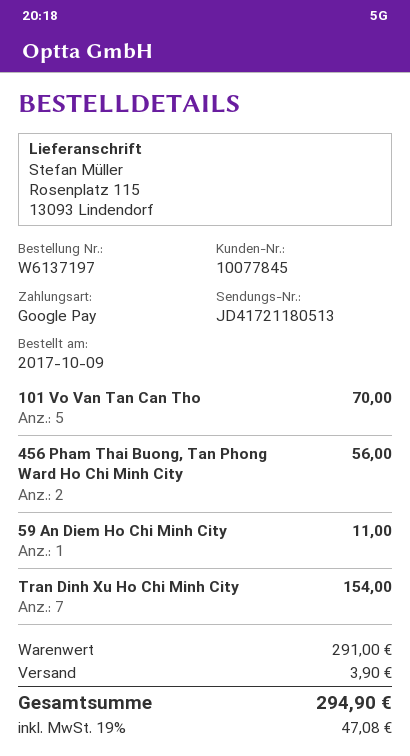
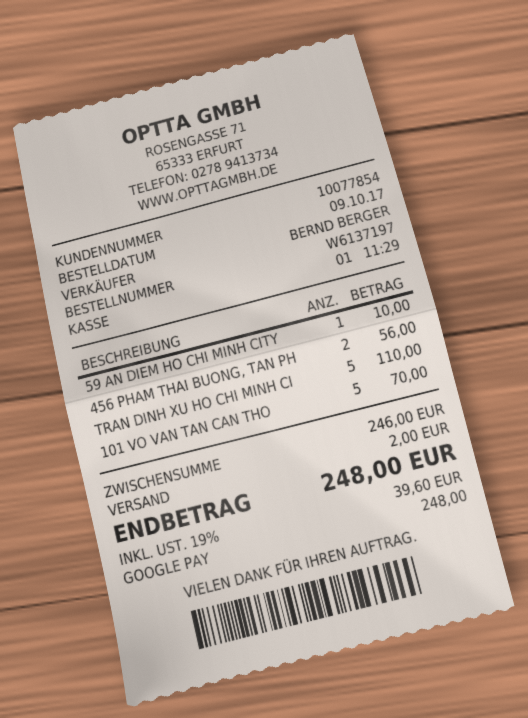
customer number: 10077845 -> 10077854
59 An Diem Ho Chi Minh City: 1 for 11.00 -> 1 for 10.00
Tran Dinh Xu Ho Chi Minh City: 7 for 154.00 -> 5 for 110.00
subtotal: 291.00 -> 246.00
shipping: 3.90 -> 2.00
tax: 19% = 47.08 -> 19% = 39.60
total: 294.90 -> 248.00

